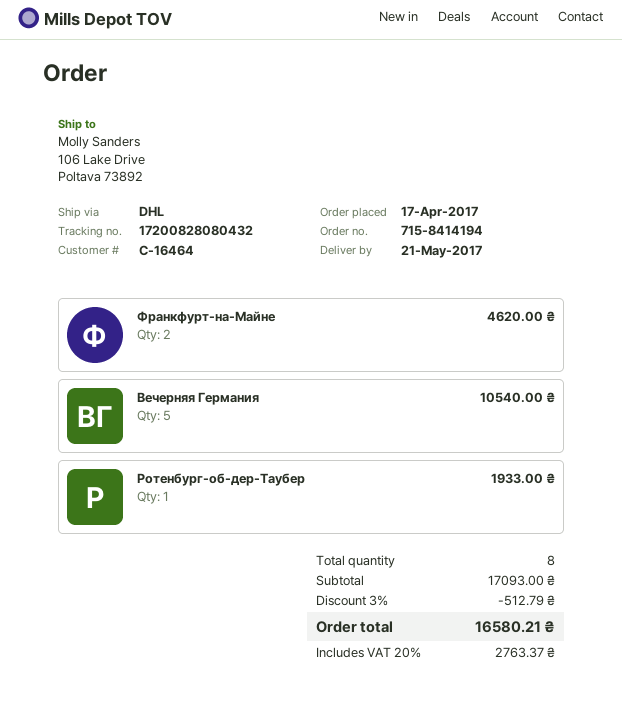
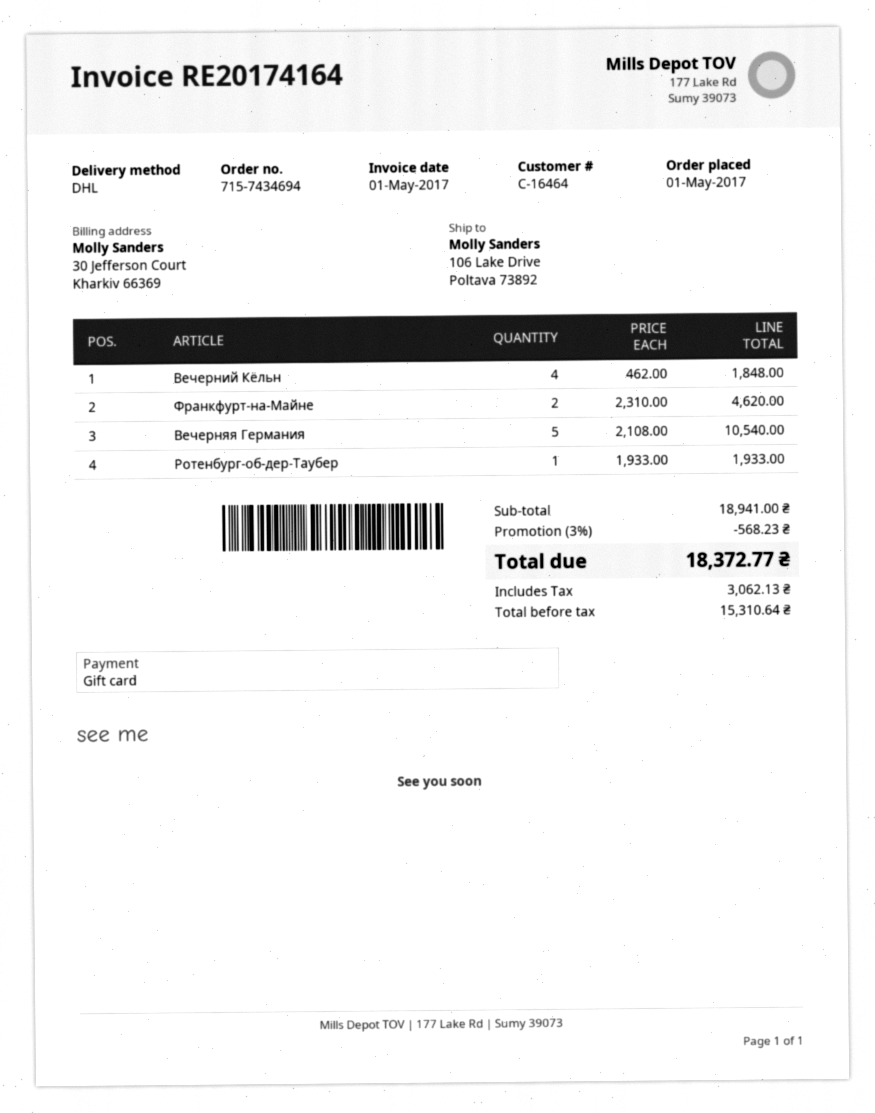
order number: 715-8414194 -> 715-7434694
order date: 2017-04-17 -> 2017-05-01
Вечерний Кёльн: none -> 4 for 1848.00
subtotal: 17093.00 -> 18941.00
discount: 3% = 512.79 -> 3% = 568.23
tax: 2763.37 -> 3062.13
total: 16580.21 -> 18372.77

